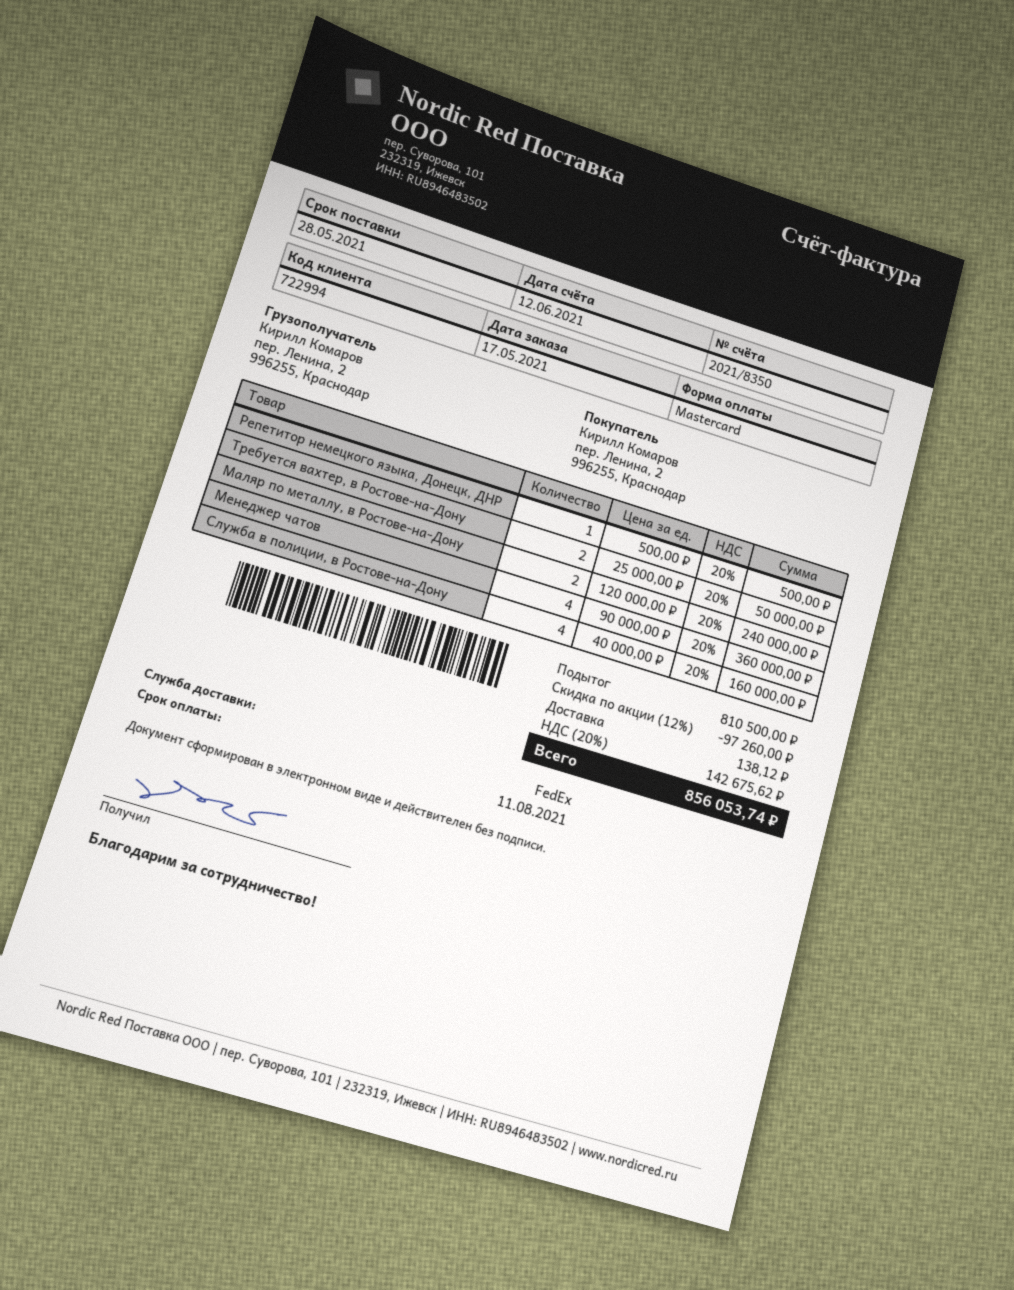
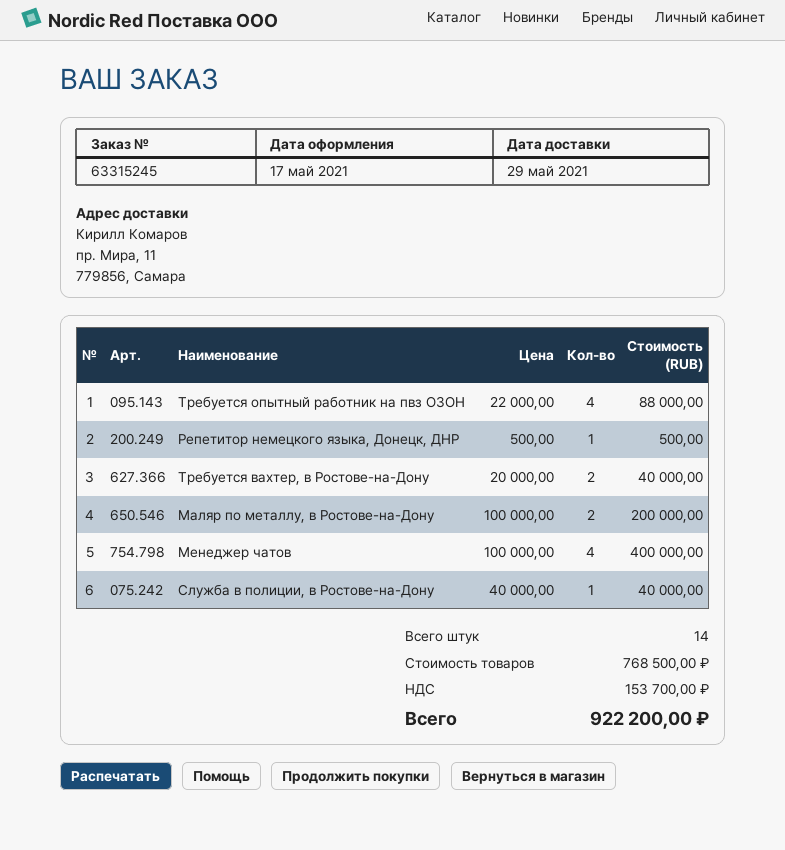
delivery date: 2021-05-28 -> 2021-05-29
ship to: пер. Ленина, 2, 996255, Краснодар -> пр. Мира, 11, 779856, Самара
Требуется вахтер, в Ростове-на-Дону: 2 x 25000.00 = 50000.00 -> 2 x 20000.00 = 40000.00
Маляр по металлу, в Ростове-на-Дону: 2 x 120000.00 = 240000.00 -> 2 x 100000.00 = 200000.00
Менеджер чатов: 4 x 90000.00 = 360000.00 -> 4 x 100000.00 = 400000.00
Служба в полиции, в Ростове-на-Дону: 4 x 40000.00 = 160000.00 -> 1 x 40000.00 = 40000.00
Требуется опытный работник на пвз ОЗОН: none -> 4 x 22000.00 = 88000.00
subtotal: 810500.00 -> 768500.00
discount: 12% = 97260.00 -> none
shipping: 138.12 -> none
tax: 142675.62 -> 153700.00
total: 856053.74 -> 922200.00

